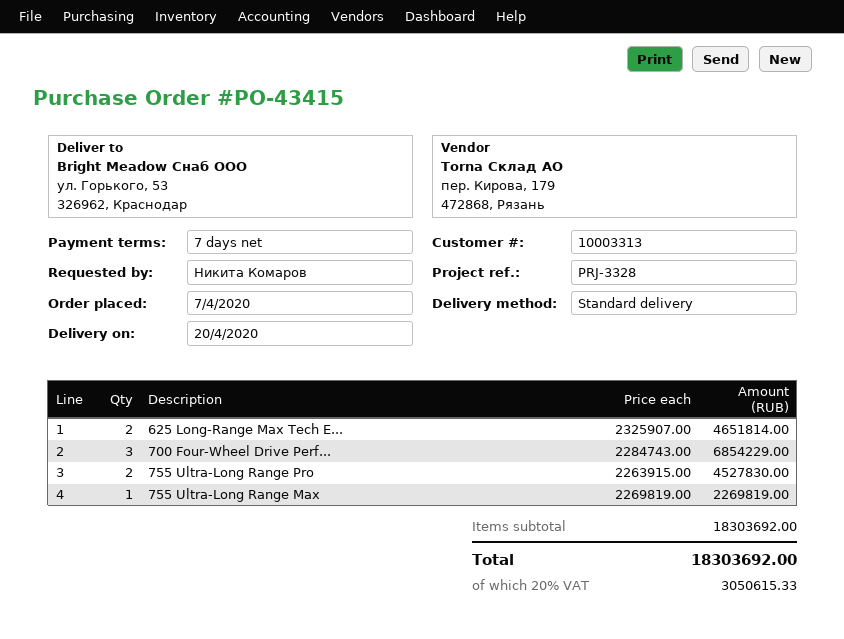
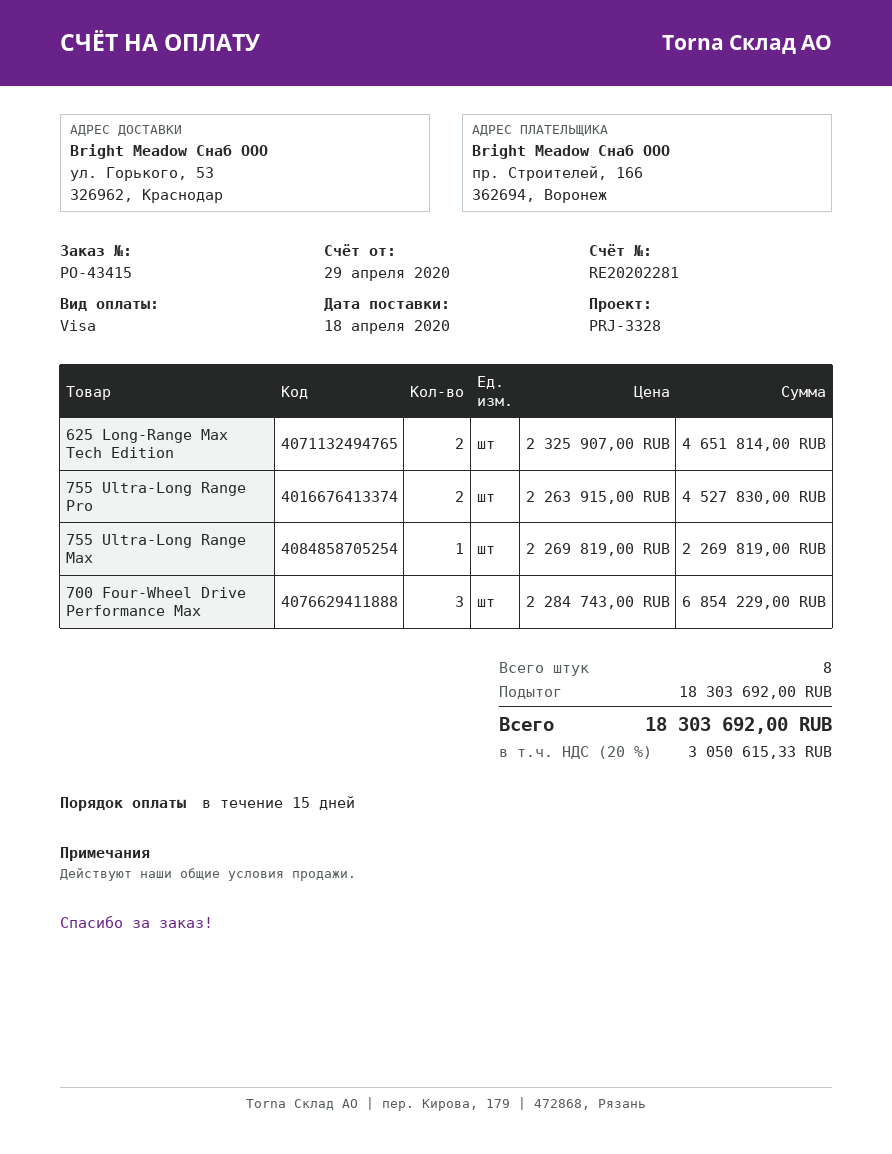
delivery date: 2020-04-20 -> 2020-04-18
payment terms: 7 days -> 15 days

